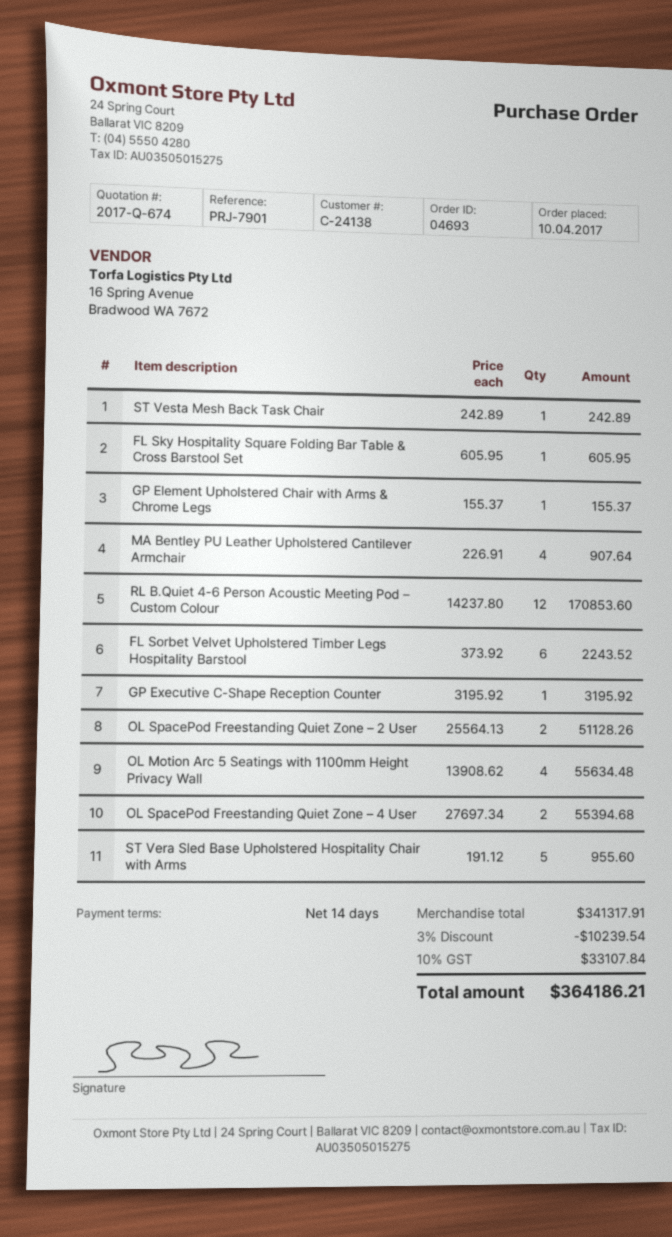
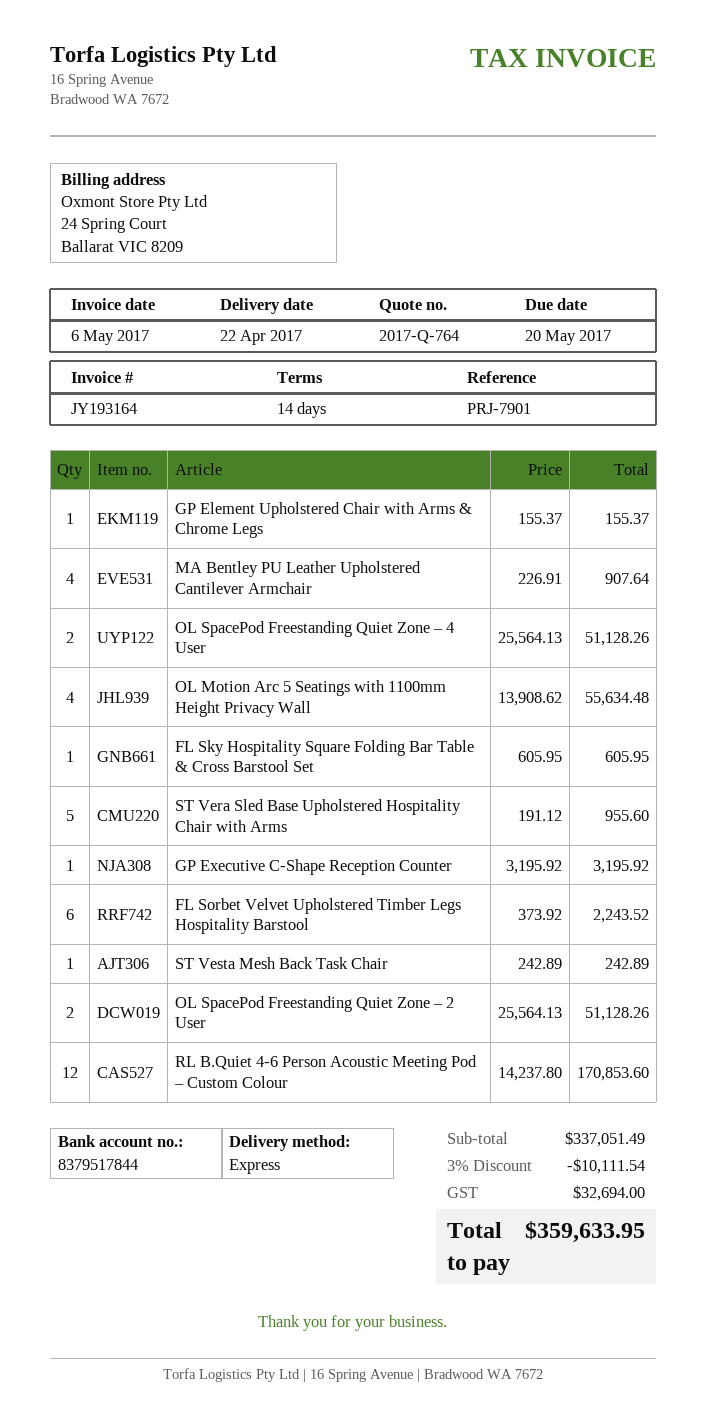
quote number: 2017-Q-674 -> 2017-Q-764
OL SpacePod Freestanding Quiet Zone – 4 User: 2 x 27697.34 = 55394.68 -> 2 x 25564.13 = 51128.26
subtotal: 341317.91 -> 337051.49
discount: 3% = 10239.54 -> 3% = 10111.54
tax: 33107.84 -> 32694.00
total: 364186.21 -> 359633.95

